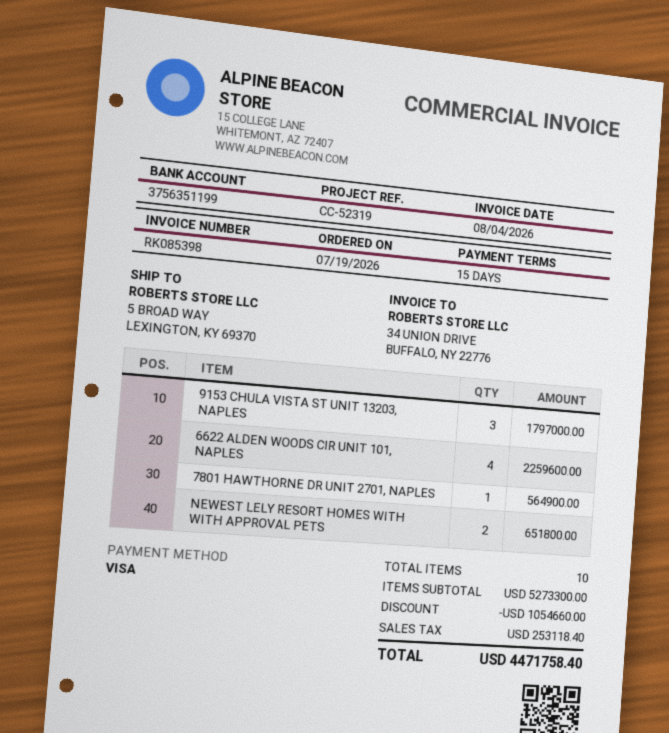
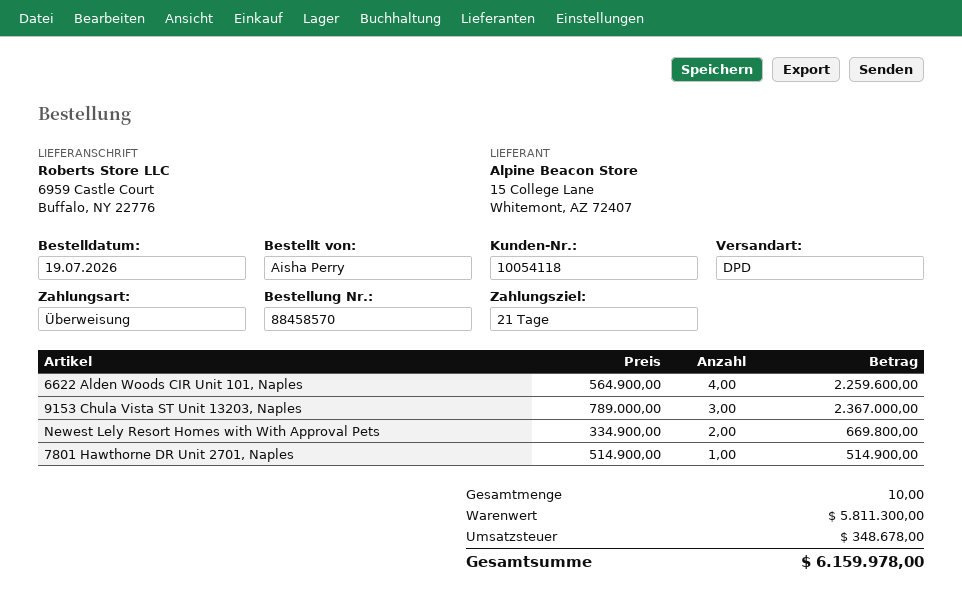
payment terms: 15 days -> 21 days
payment method: Visa -> bank transfer
ship to: 5 BROAD WAY, LEXINGTON, KY 69370 -> 6959 Castle Court, Buffalo, NY 22776
9153 CHULA VISTA ST UNIT 13203, NAPLES: 3 for 1797000.00 -> 3 for 2367000.00
7801 HAWTHORNE DR UNIT 2701, NAPLES: 1 for 564900.00 -> 1 for 514900.00
NEWEST LELY RESORT HOMES WITH WITH APPROVAL PETS: 2 for 651800.00 -> 2 for 669800.00
subtotal: 5273300.00 -> 5811300.00
discount: 1054660.00 -> none
tax: 253118.40 -> 348678.00
total: 4471758.40 -> 6159978.00

